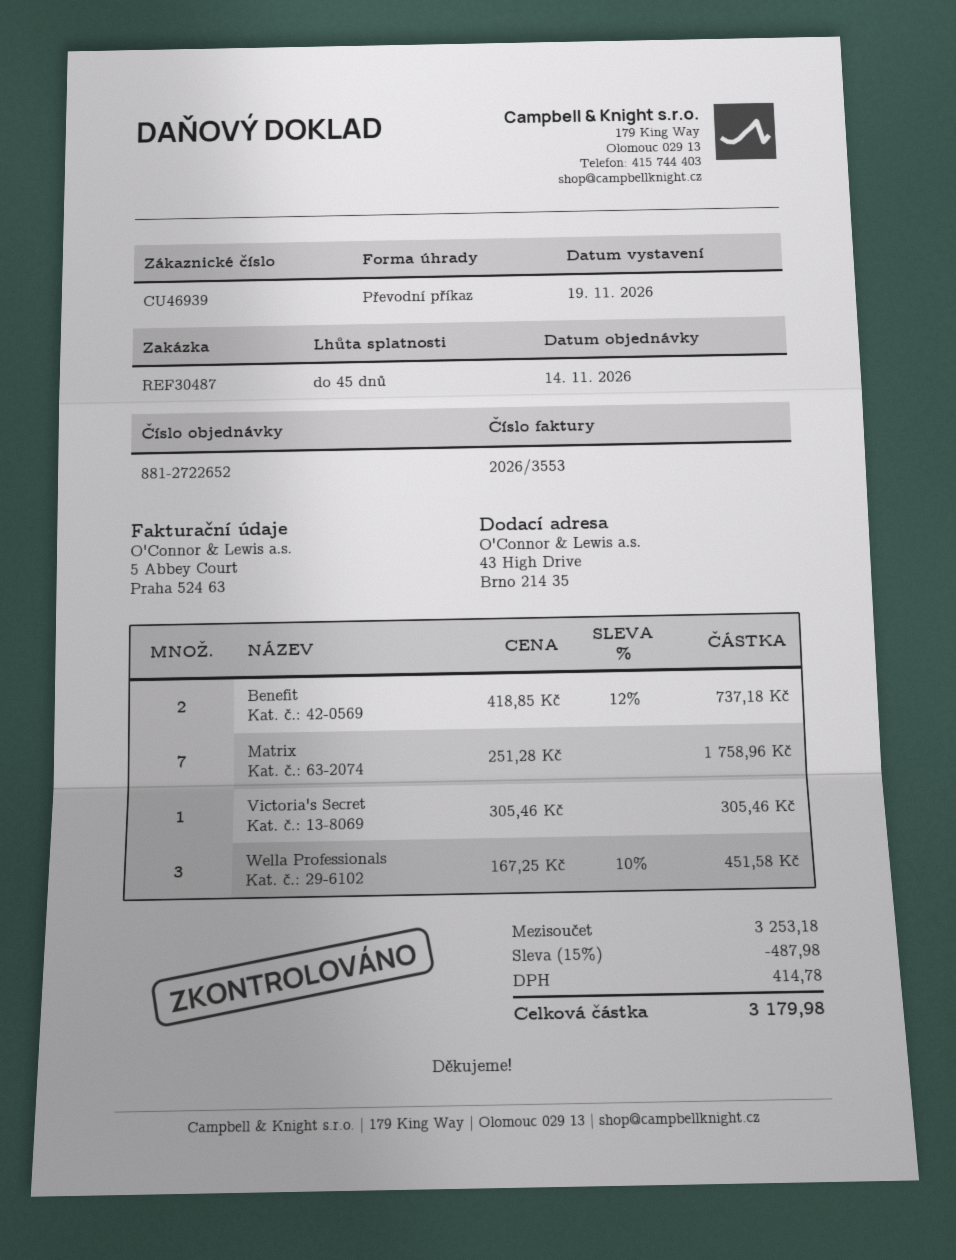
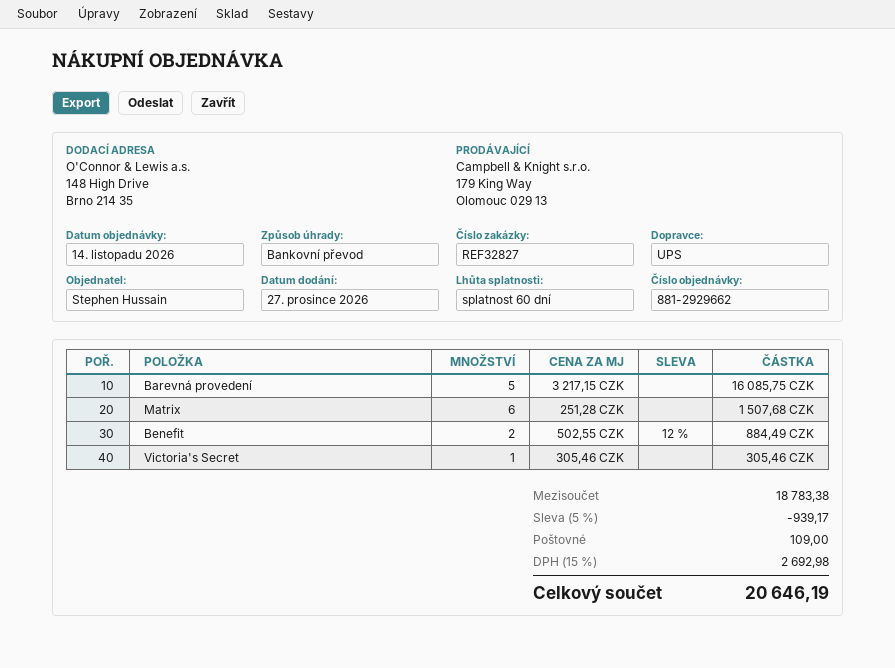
order number: 881-2722652 -> 881-2929662
payment terms: 45 days -> 60 days
reference: REF30487 -> REF32827
ship to: 43 High Drive, Brno 214 35 -> 148 High Drive, Brno 214 35
Benefit: 2 x 418.85 - 12% = 737.18 -> 2 x 502.55 - 12% = 884.49
Matrix: 7 x 251.28 = 1758.96 -> 6 x 251.28 = 1507.68
Wella Professionals: 3 x 167.25 - 10% = 451.58 -> none
Barevná provedení: none -> 5 x 3217.15 = 16085.75
subtotal: 3253.18 -> 18783.38
discount: 15% = 487.98 -> 5% = 939.17
shipping: none -> 109.00
tax: 414.78 -> 2692.98
total: 3179.98 -> 20646.19

